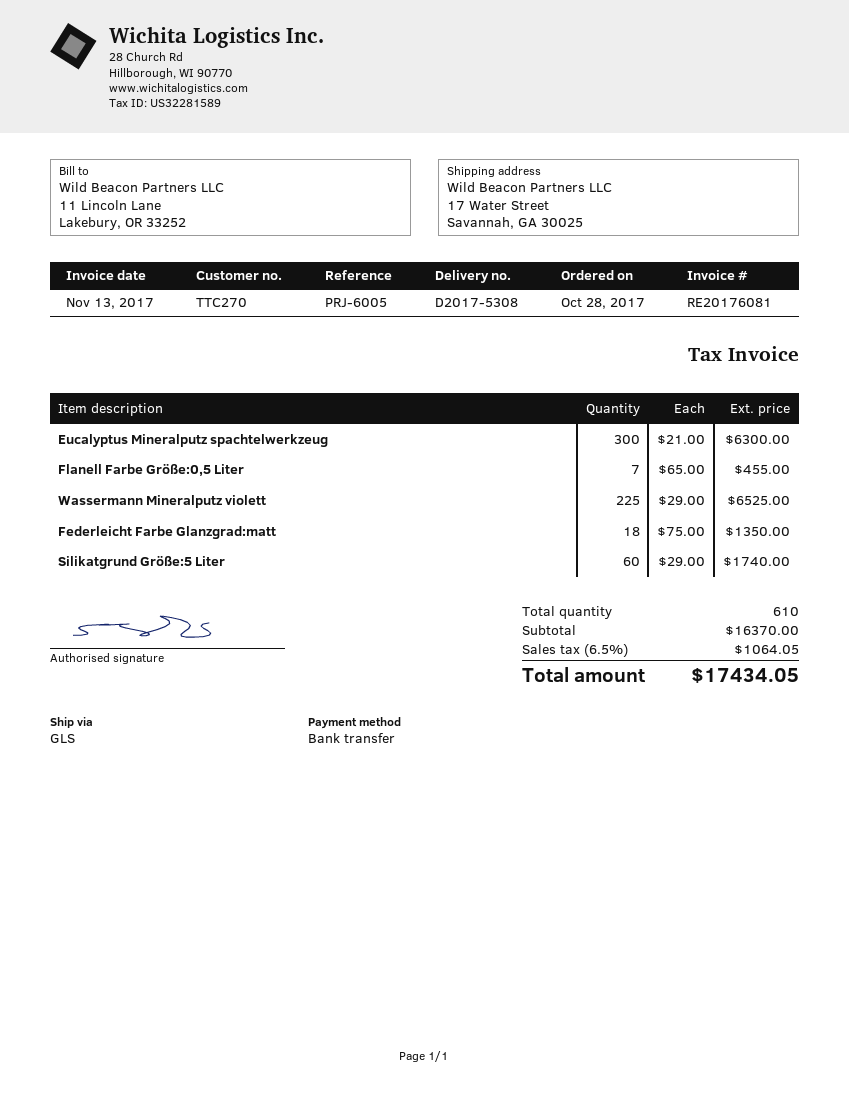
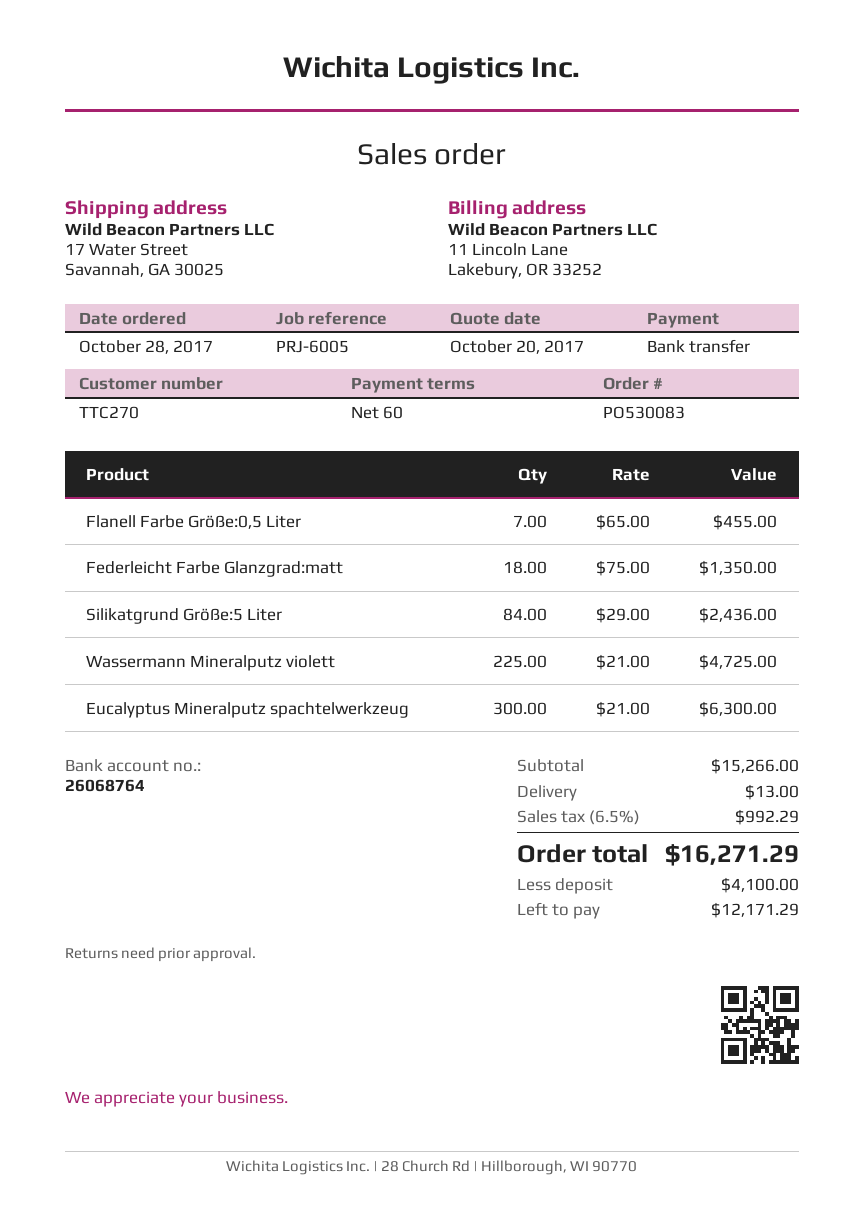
Wassermann Mineralputz violett: 225 x 29.00 = 6525.00 -> 225 x 21.00 = 4725.00
Silikatgrund Größe:5 Liter: 60 x 29.00 = 1740.00 -> 84 x 29.00 = 2436.00
subtotal: 16370.00 -> 15266.00
shipping: none -> 13.00
tax: 6.5% = 1064.05 -> 6.5% = 992.29
total: 17434.05 -> 16271.29

